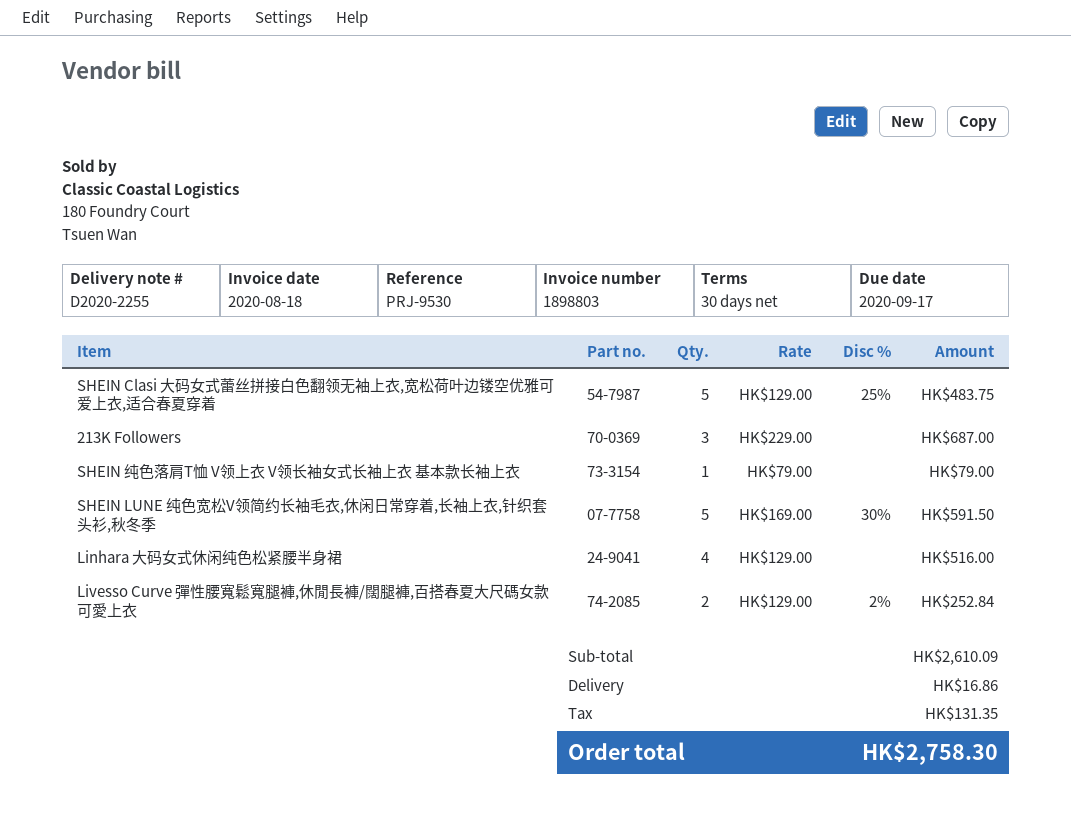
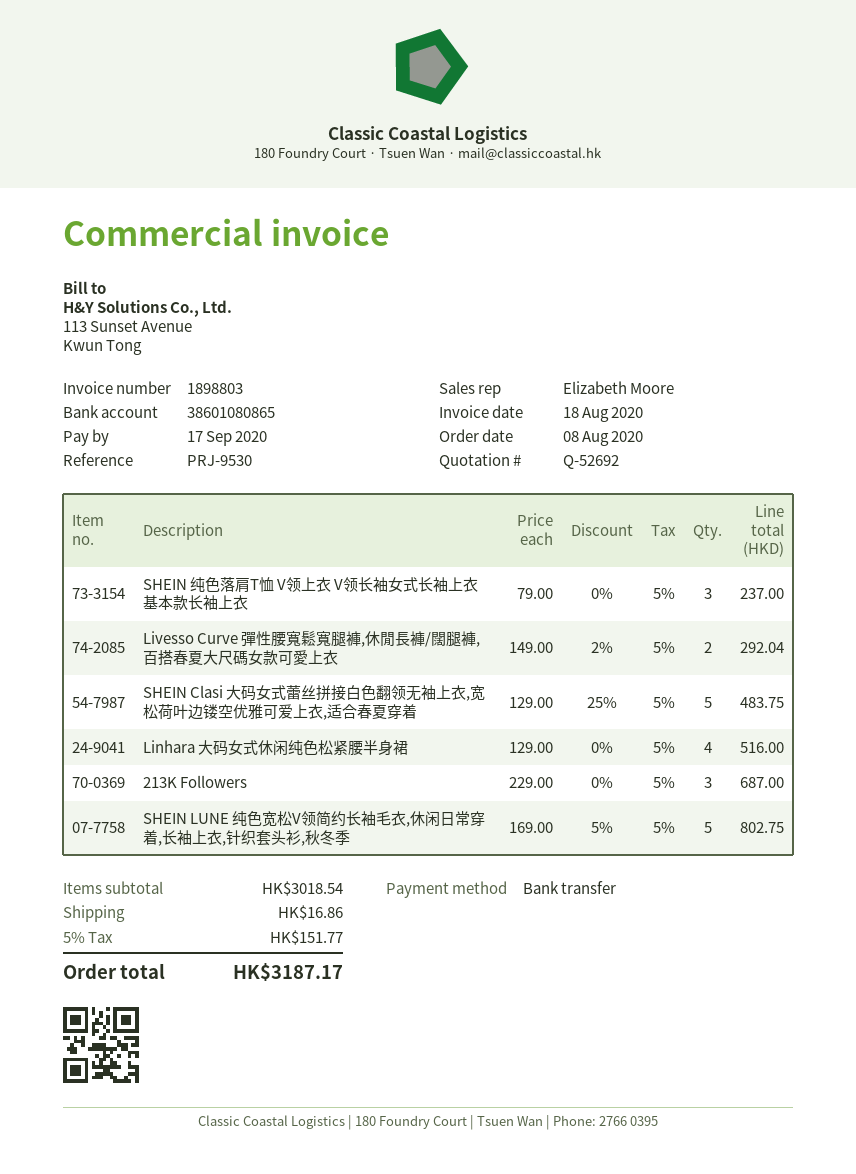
SHEIN 纯色落肩T恤 V领上衣 V领长袖女式长袖上衣 基本款长袖上衣: 1 x 79.00 = 79.00 -> 3 x 79.00 = 237.00
SHEIN LUNE 纯色宽松V领简约长袖毛衣,休闲日常穿着,长袖上衣,针织套头衫,秋冬季: 5 x 169.00 - 30% = 591.50 -> 5 x 169.00 - 5% = 802.75
Livesso Curve 彈性腰寬鬆寬腿褲,休閒長褲/闊腿褲,百搭春夏大尺碼女款可愛上衣: 2 x 129.00 - 2% = 252.84 -> 2 x 149.00 - 2% = 292.04
subtotal: 2610.09 -> 3018.54
tax: 131.35 -> 151.77
total: 2758.30 -> 3187.17

